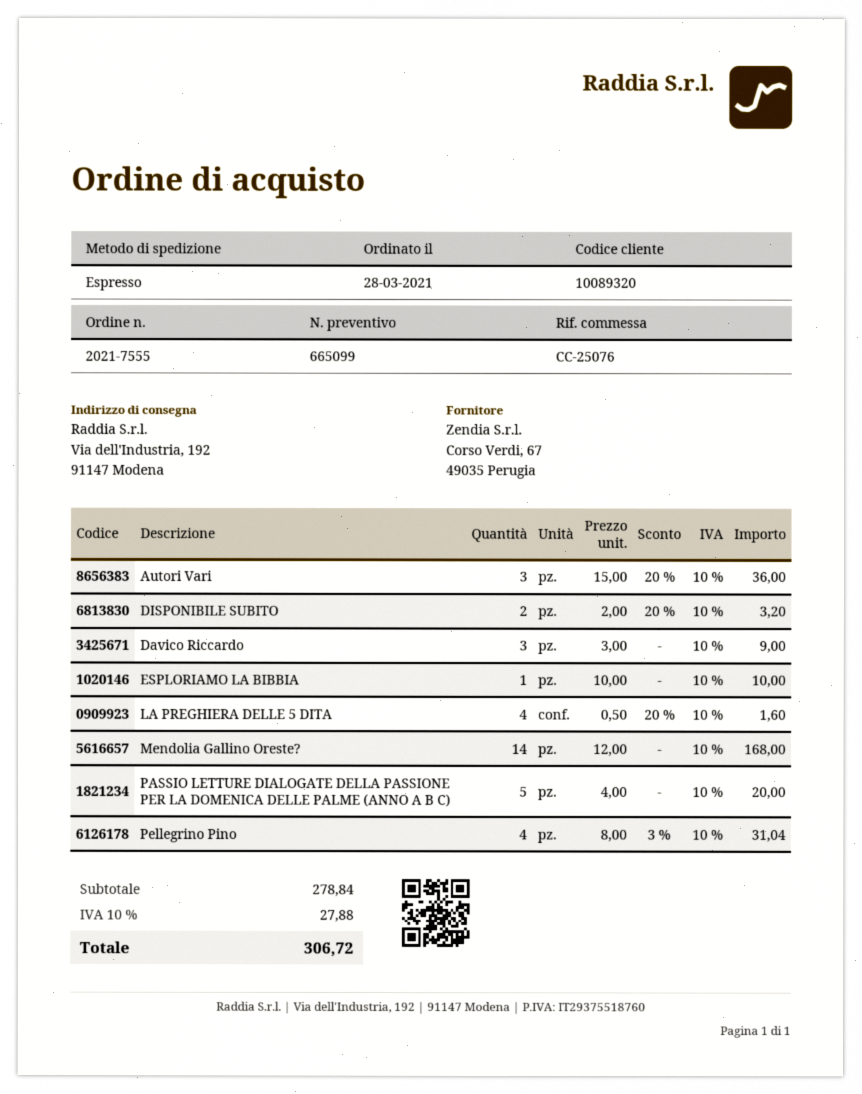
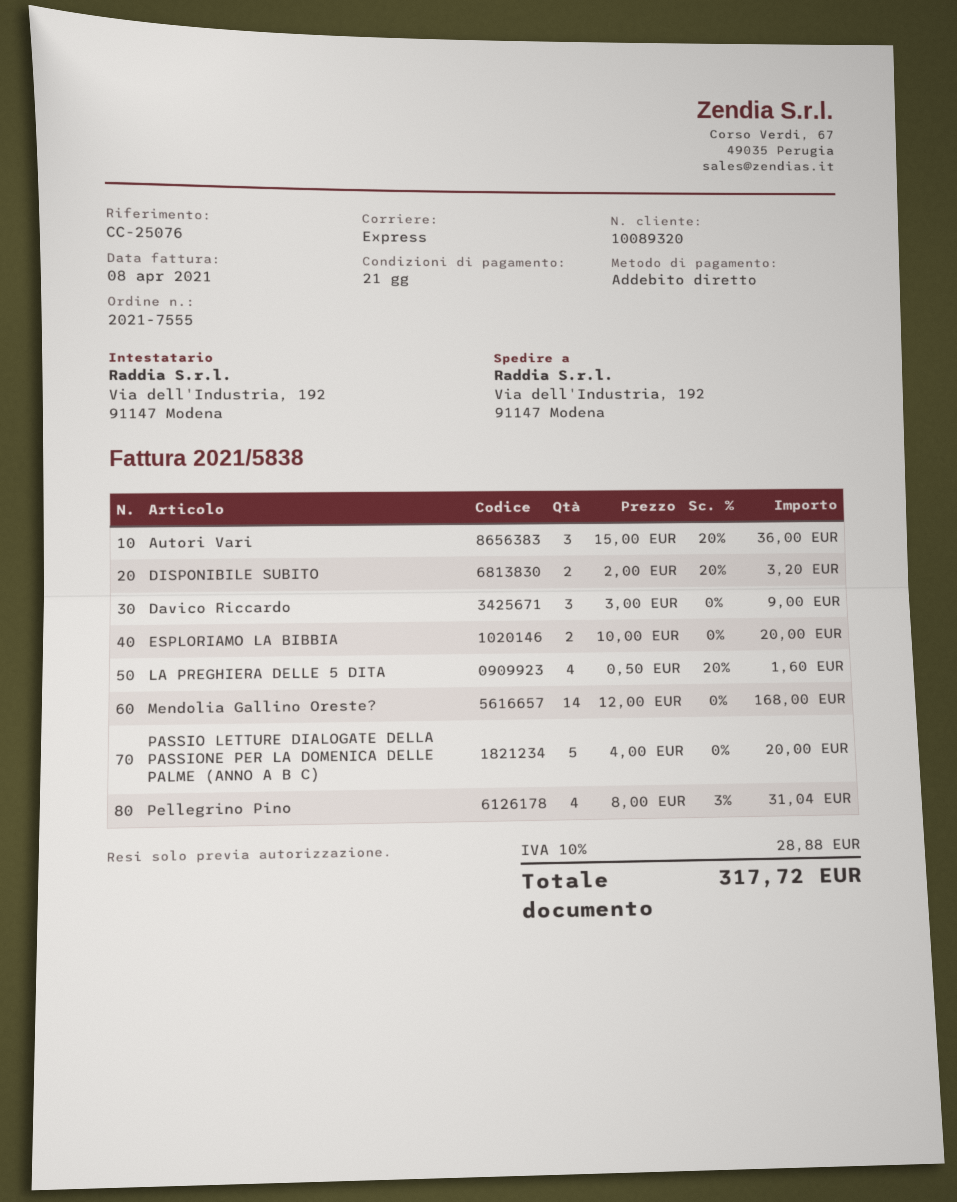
ESPLORIAMO LA BIBBIA: 1 x 10.00 = 10.00 -> 2 x 10.00 = 20.00
tax: 10% = 27.88 -> 10% = 28.88
total: 306.72 -> 317.72

